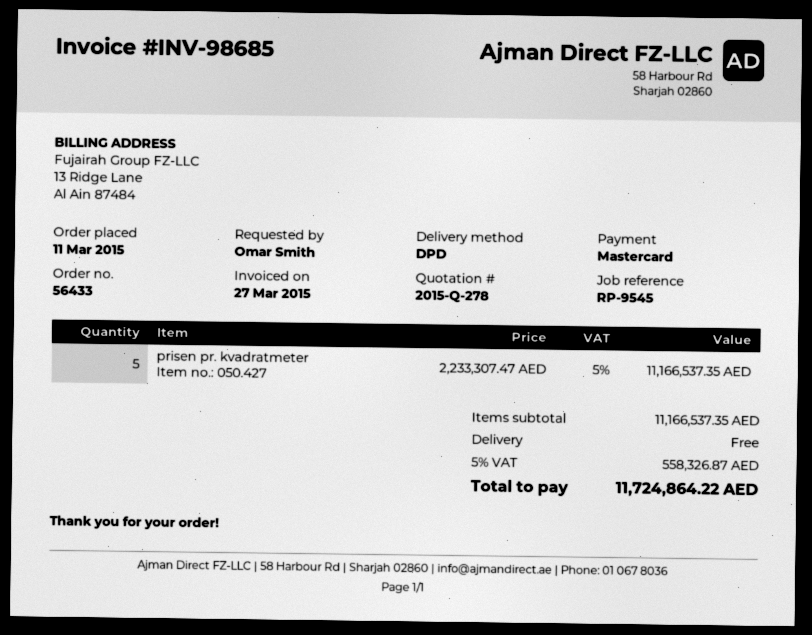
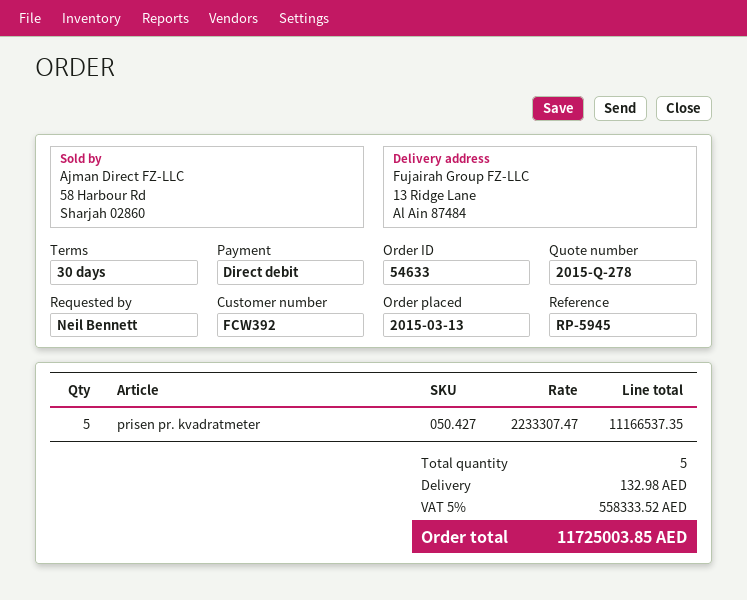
order number: 56433 -> 54633
order date: 2015-03-11 -> 2015-03-13
reference: RP-9545 -> RP-5945
ordered by: Omar Smith -> Neil Bennett
payment method: Mastercard -> direct debit
shipping: 0.00 -> 132.98
tax: 5% = 558326.87 -> 5% = 558333.52
total: 11724864.22 -> 11725003.85

